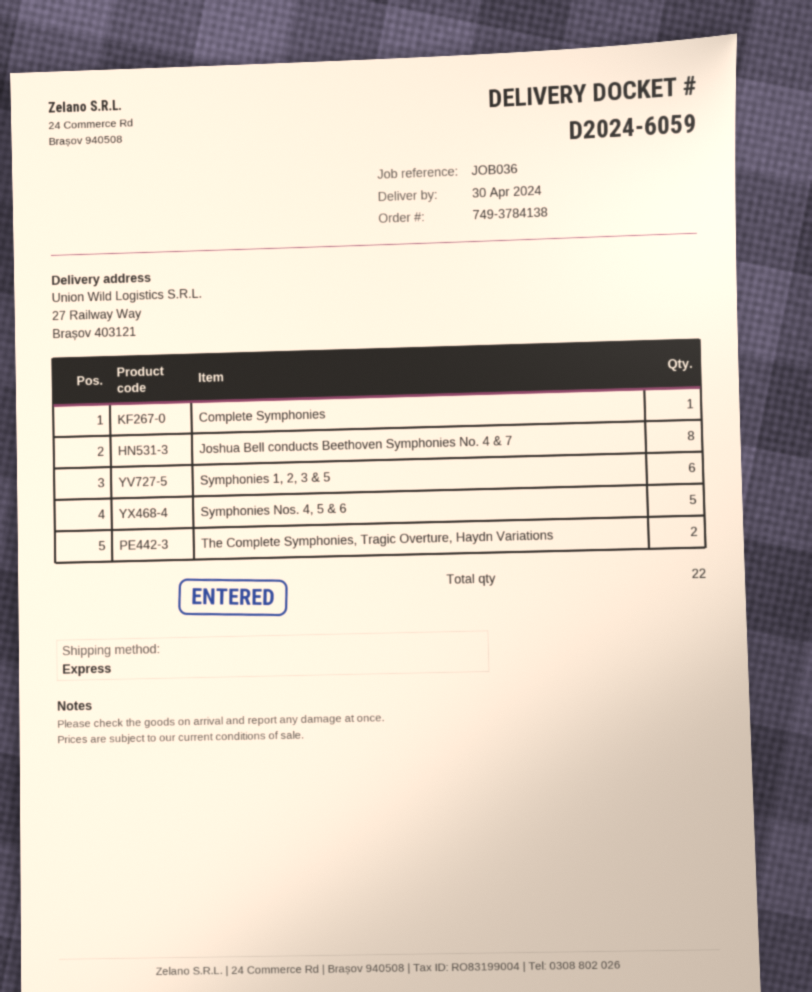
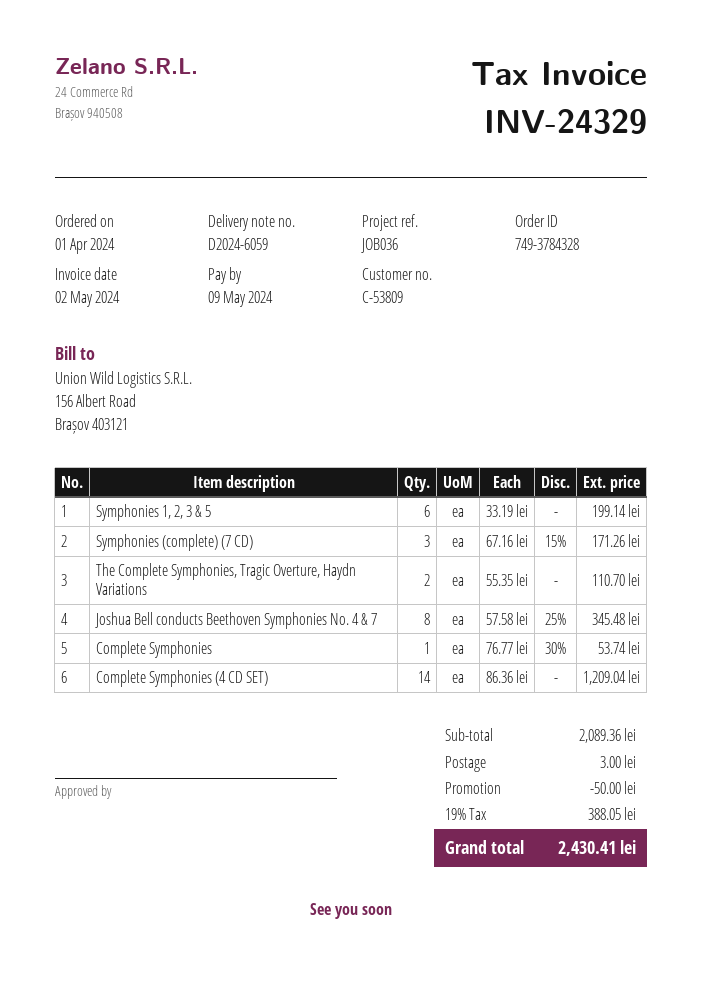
order number: 749-3784138 -> 749-3784328
Symphonies Nos. 4, 5 & 6: 5 -> none
Symphonies (complete) (7 CD): none -> 3
Complete Symphonies (4 CD SET): none -> 14

